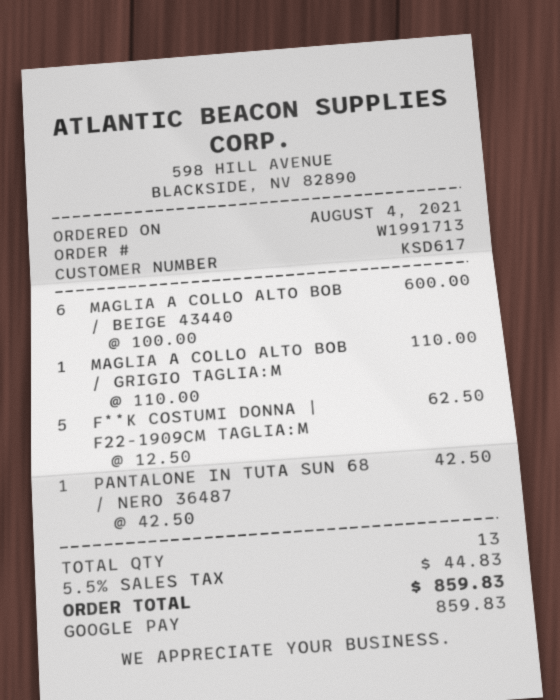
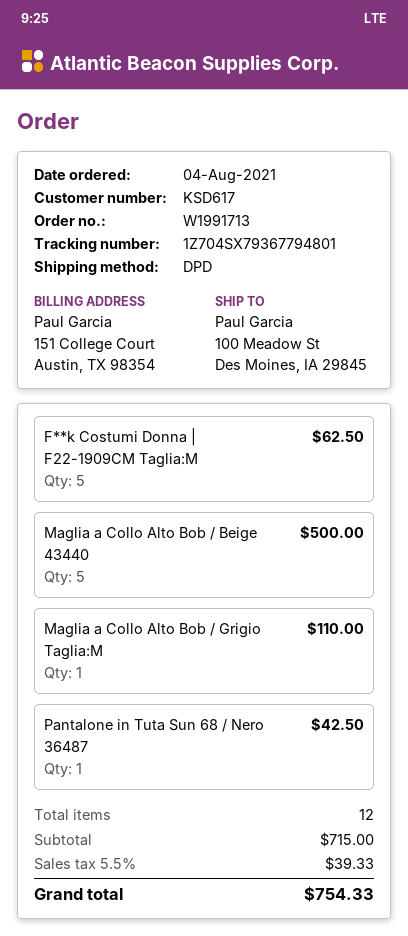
MAGLIA A COLLO ALTO BOB / BEIGE 43440: 6 for 600.00 -> 5 for 500.00
total quantity: 13 -> 12
tax: 5.5% = 44.83 -> 5.5% = 39.33
total: 859.83 -> 754.33

